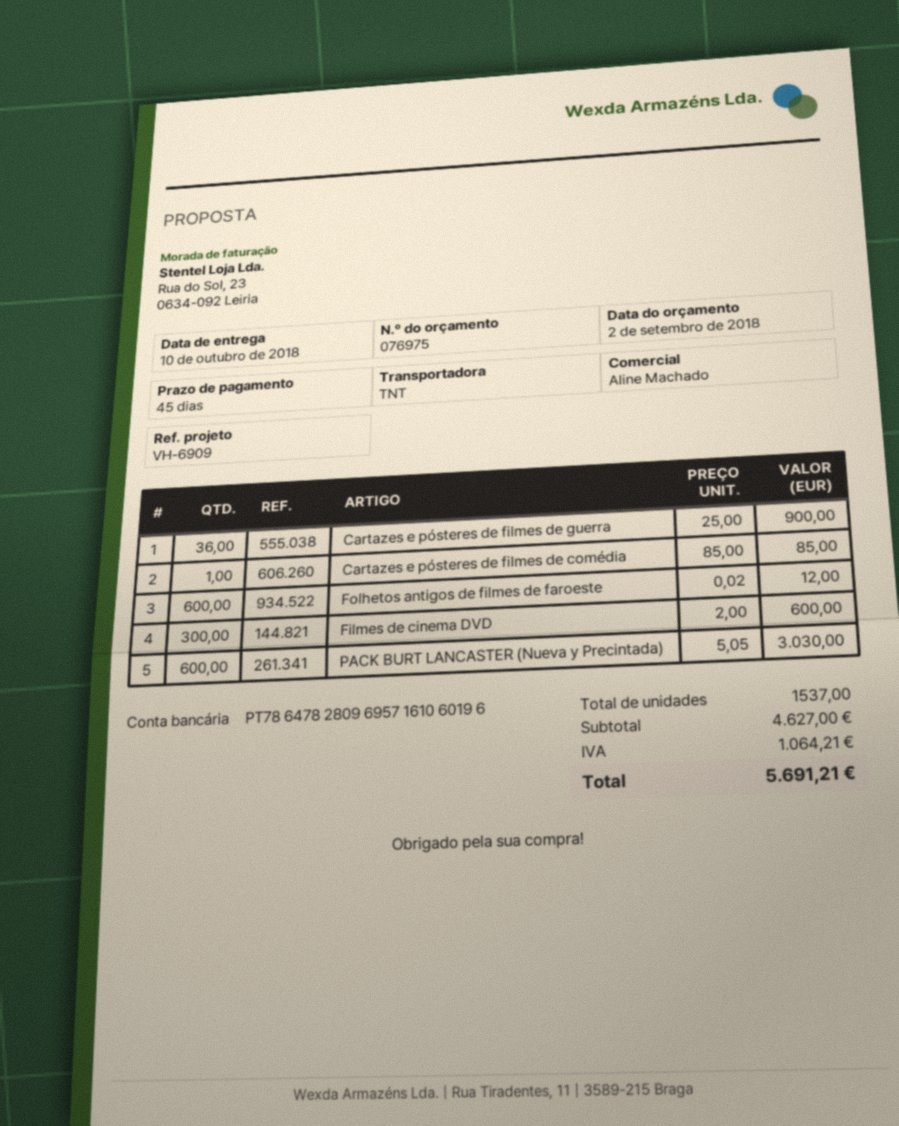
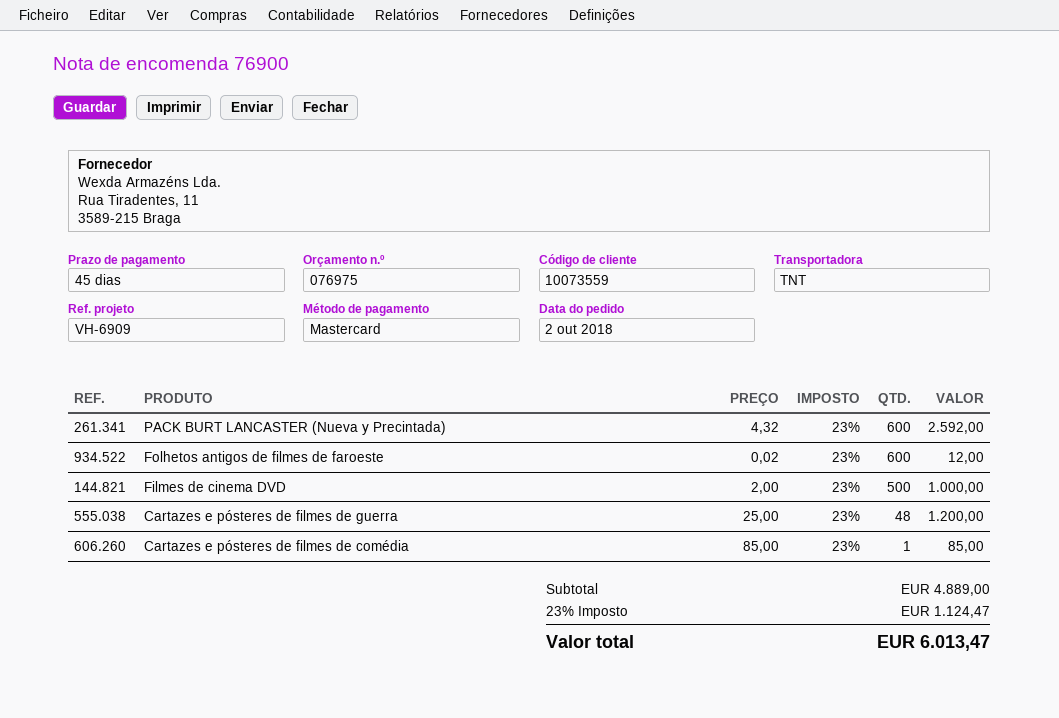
Cartazes e pósteres de filmes de guerra: 36 x 25.00 = 900.00 -> 48 x 25.00 = 1200.00
Filmes de cinema DVD: 300 x 2.00 = 600.00 -> 500 x 2.00 = 1000.00
PACK BURT LANCASTER (Nueva y Precintada): 600 x 5.05 = 3030.00 -> 600 x 4.32 = 2592.00
subtotal: 4627.00 -> 4889.00
tax: 1064.21 -> 1124.47
total: 5691.21 -> 6013.47

